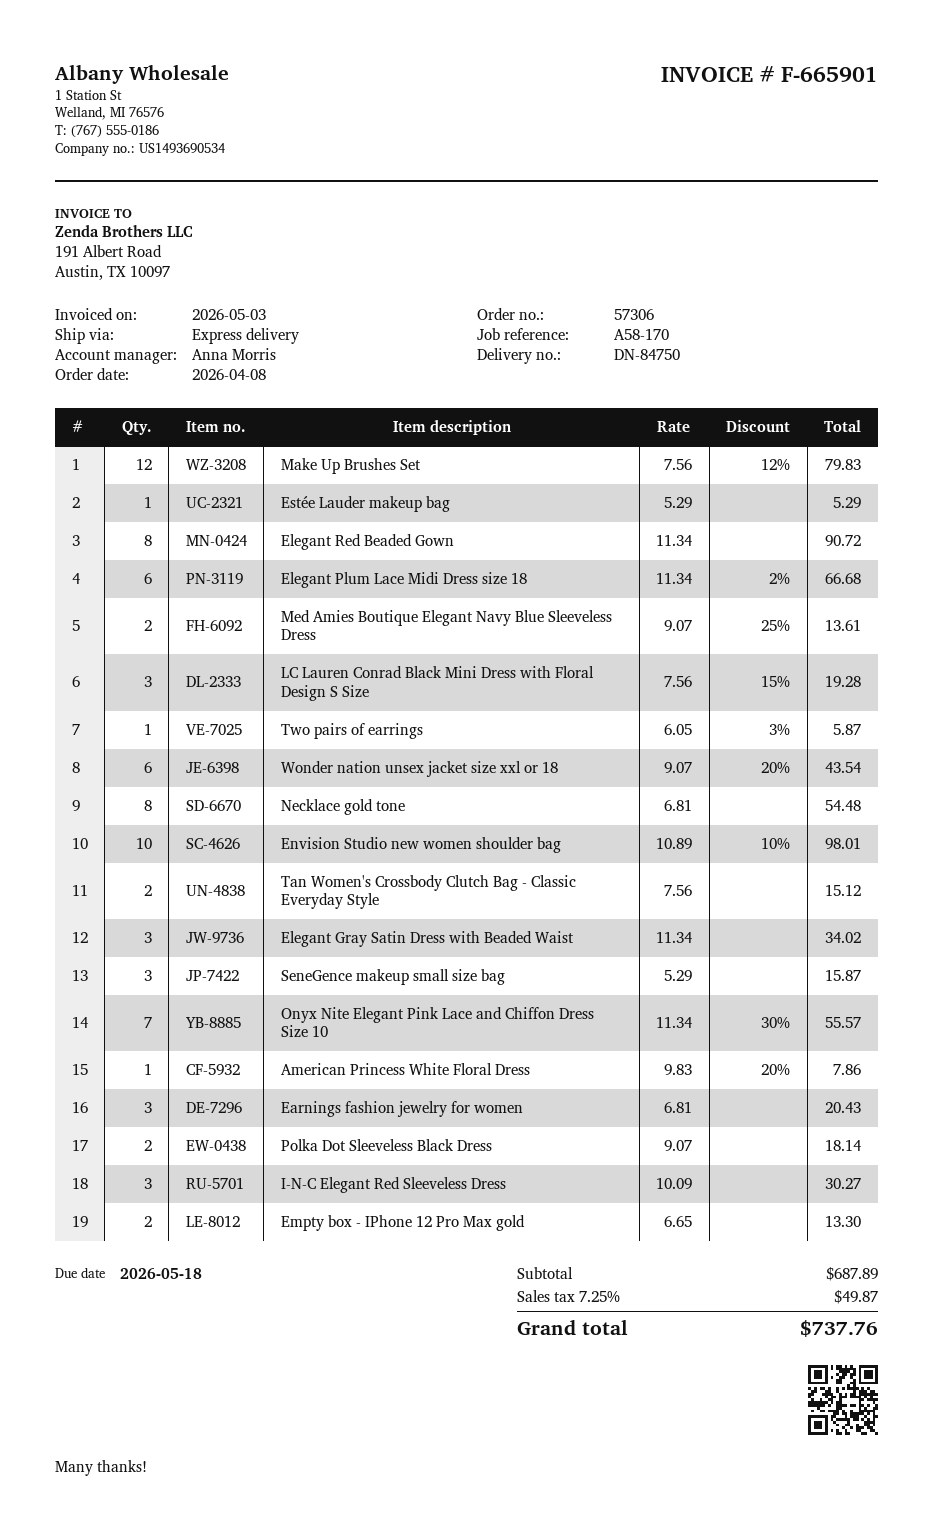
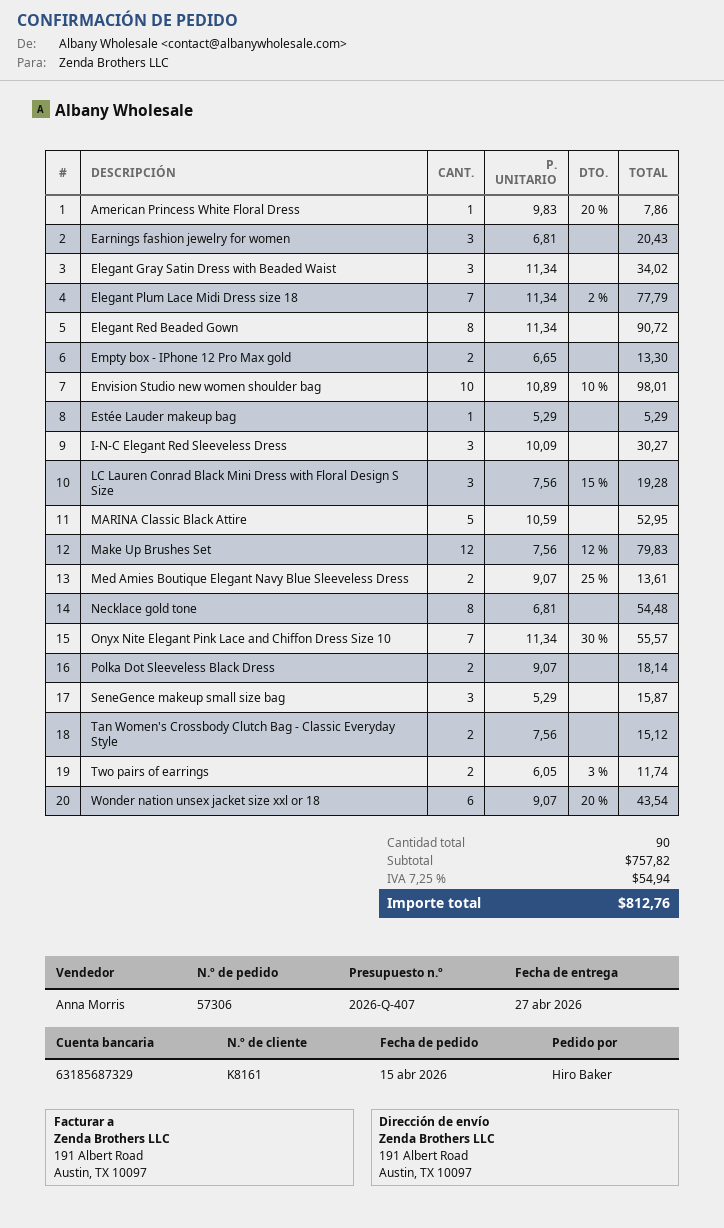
order date: 2026-04-08 -> 2026-04-15
Elegant Plum Lace Midi Dress size 18: 6 x 11.34 - 2% = 66.68 -> 7 x 11.34 - 2% = 77.79
Two pairs of earrings: 1 x 6.05 - 3% = 5.87 -> 2 x 6.05 - 3% = 11.74
MARINA Classic Black Attire: none -> 5 x 10.59 = 52.95
subtotal: 687.89 -> 757.82
tax: 7.25% = 49.87 -> 7.25% = 54.94
total: 737.76 -> 812.76

